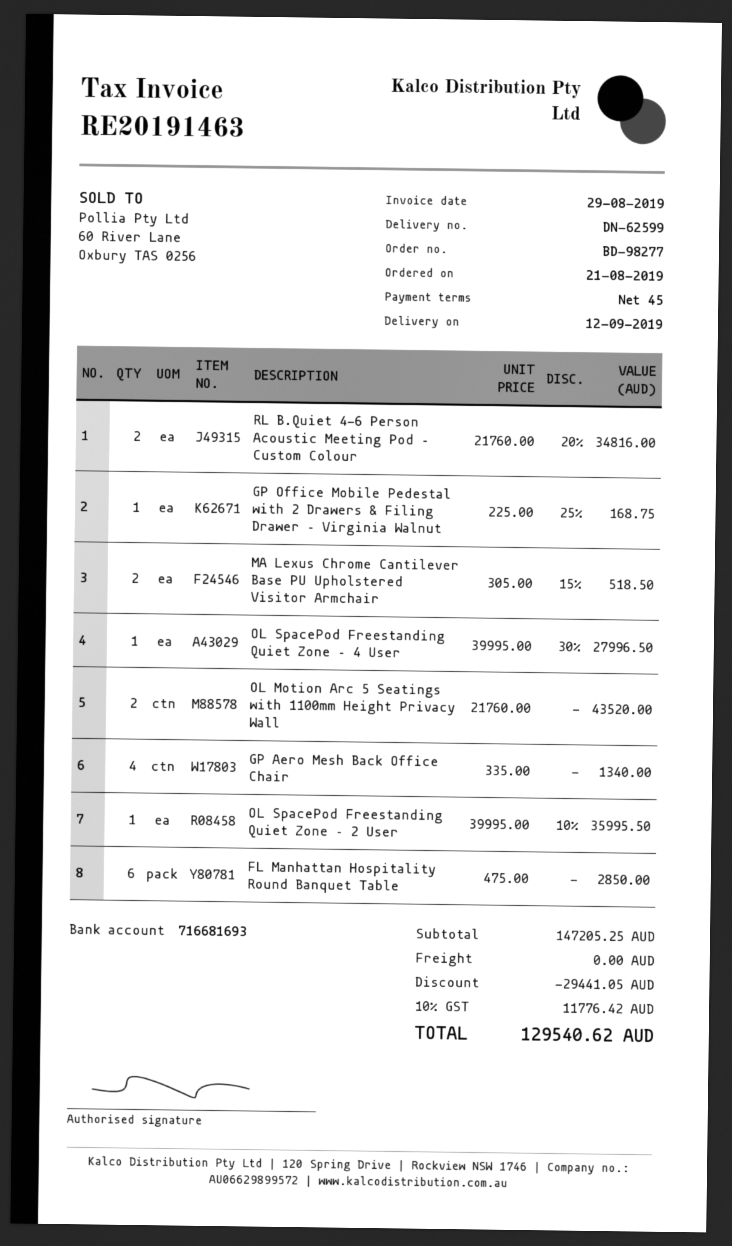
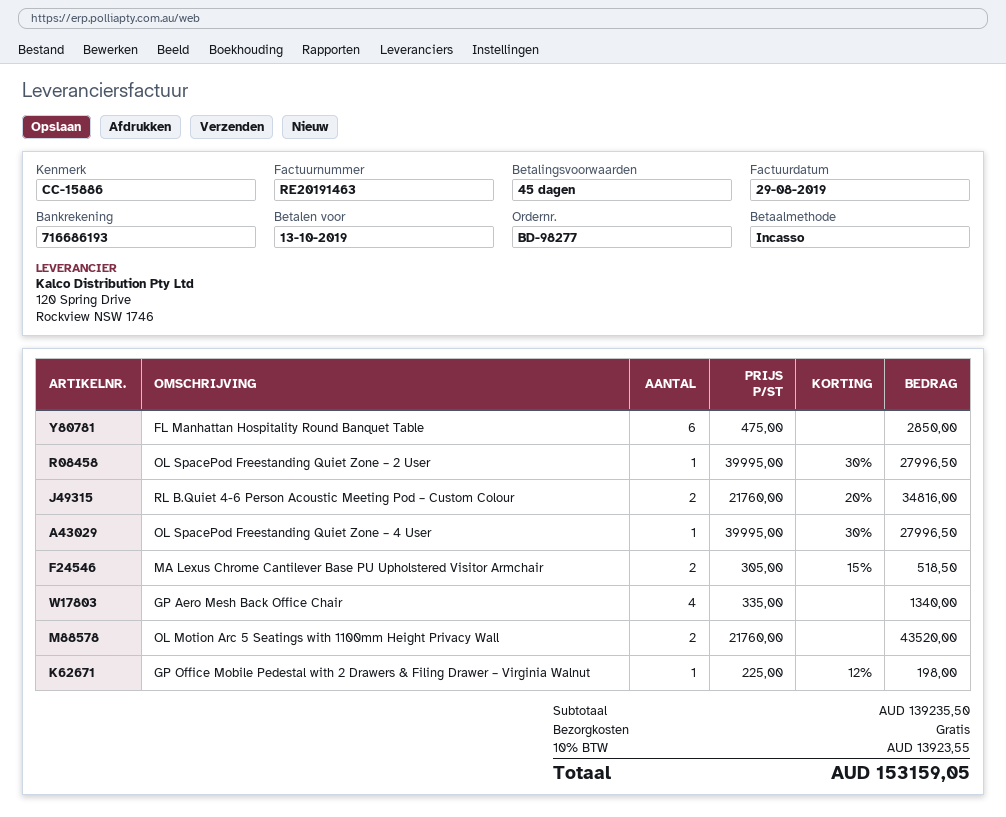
bank account: 716681693 -> 716686193
GP Office Mobile Pedestal with 2 Drawers & Filing Drawer – Virginia Walnut: 1 x 225.00 - 25% = 168.75 -> 1 x 225.00 - 12% = 198.00
OL SpacePod Freestanding Quiet Zone – 2 User: 1 x 39995.00 - 10% = 35995.50 -> 1 x 39995.00 - 30% = 27996.50
subtotal: 147205.25 -> 139235.50
discount: 29441.05 -> none
tax: 10% = 11776.42 -> 10% = 13923.55
total: 129540.62 -> 153159.05

